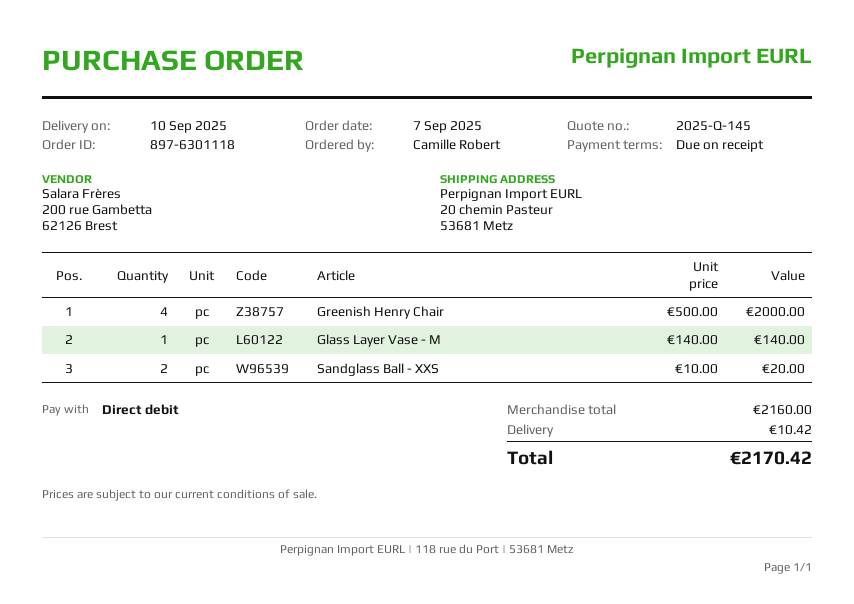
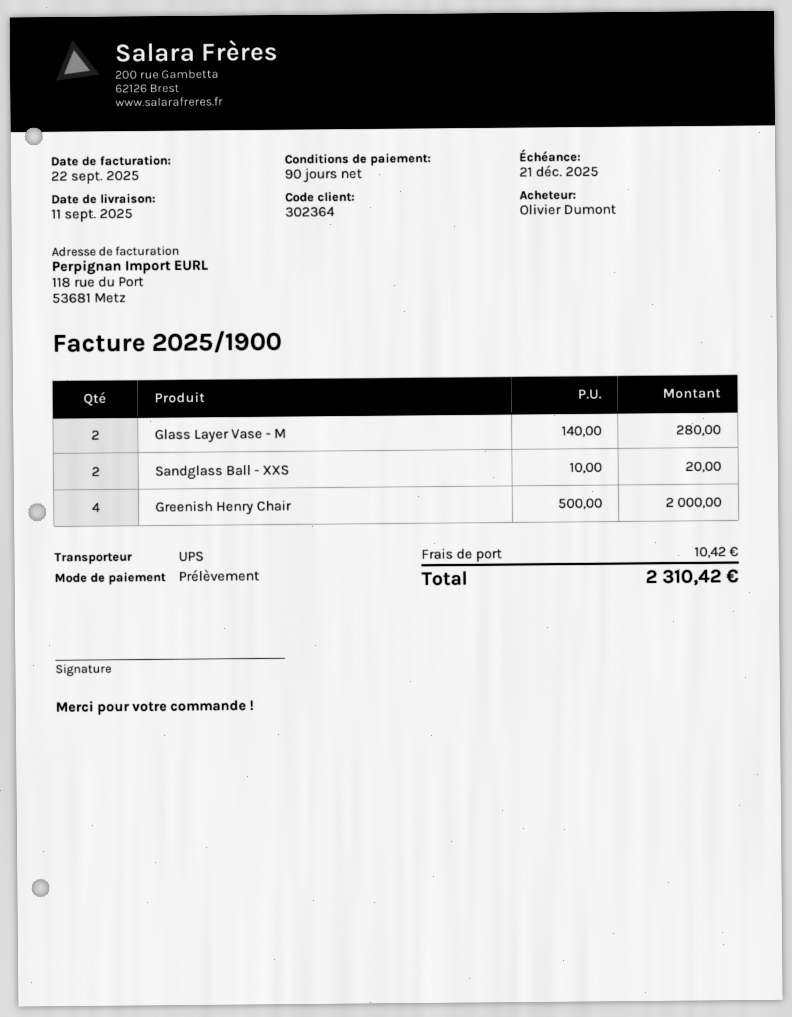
delivery date: 2025-09-10 -> 2025-09-11
payment terms: on receipt -> 90 days
ordered by: Camille Robert -> Olivier Dumont
Glass Layer Vase - M: 1 x 140.00 = 140.00 -> 2 x 140.00 = 280.00
total: 2170.42 -> 2310.42

